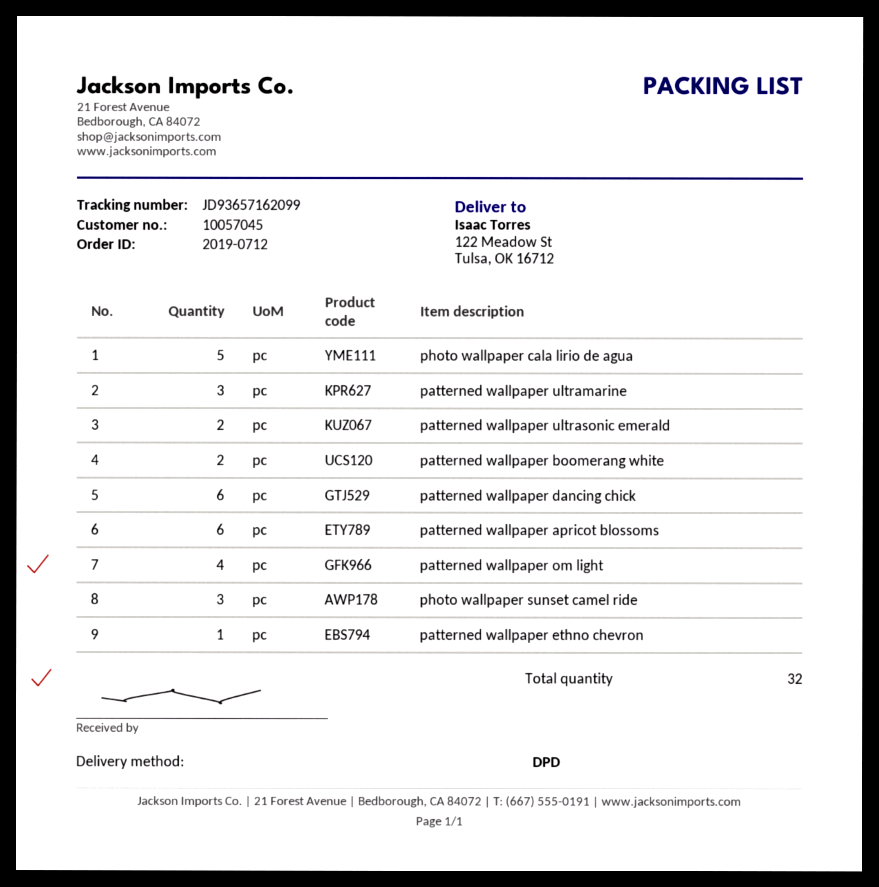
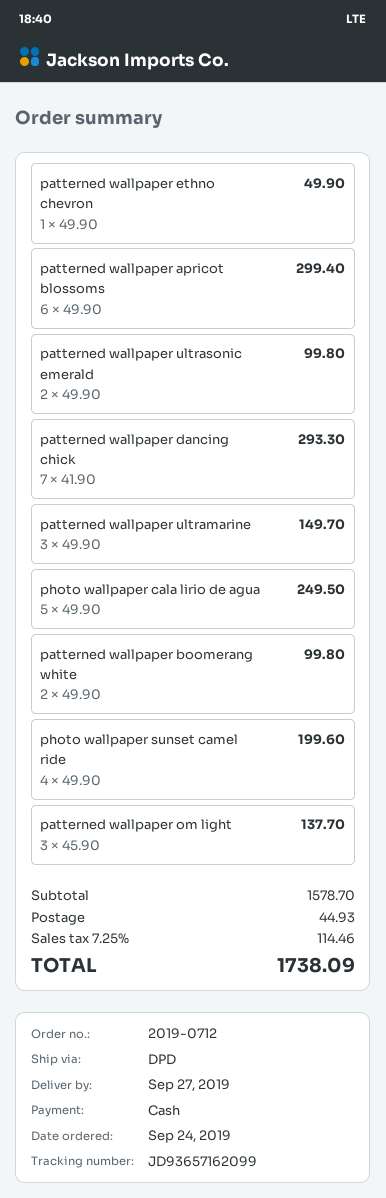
patterned wallpaper dancing chick: 6 -> 7
patterned wallpaper om light: 4 -> 3
photo wallpaper sunset camel ride: 3 -> 4

